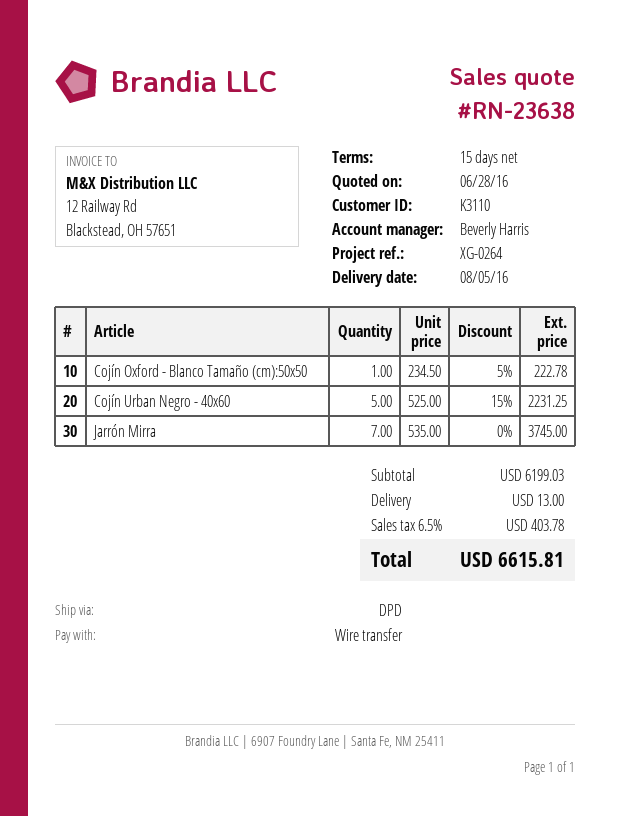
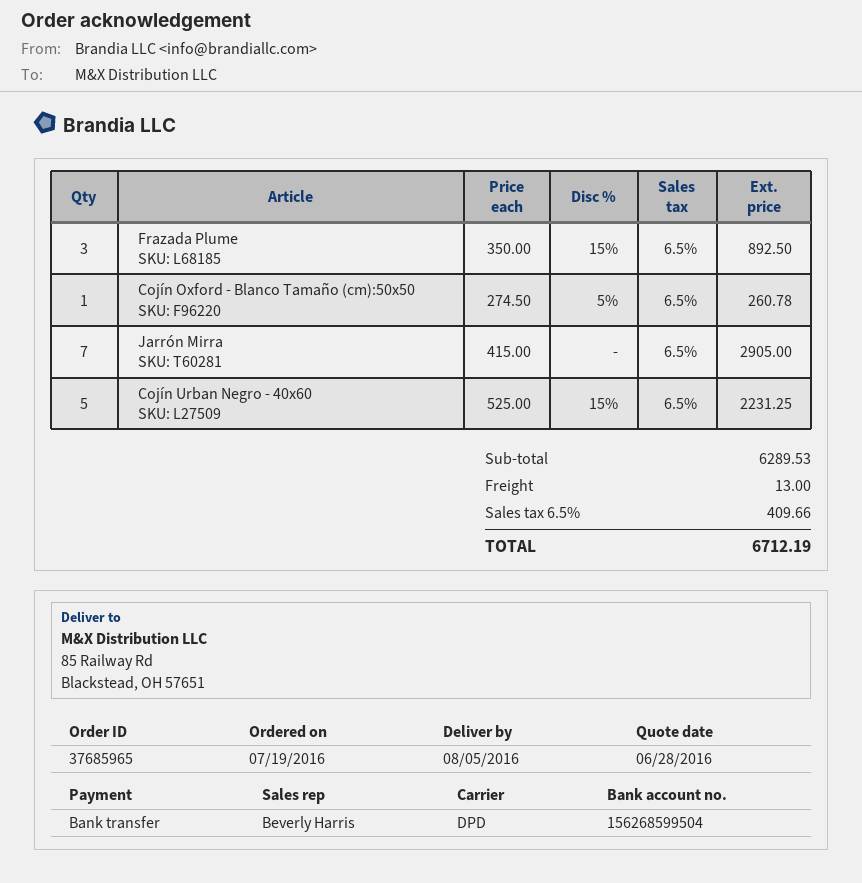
Cojín Oxford - Blanco Tamaño (cm):50x50: 1 x 234.50 - 5% = 222.78 -> 1 x 274.50 - 5% = 260.78
Jarrón Mirra: 7 x 535.00 = 3745.00 -> 7 x 415.00 = 2905.00
Frazada Plume: none -> 3 x 350.00 - 15% = 892.50
subtotal: 6199.03 -> 6289.53
tax: 6.5% = 403.78 -> 6.5% = 409.66
total: 6615.81 -> 6712.19

